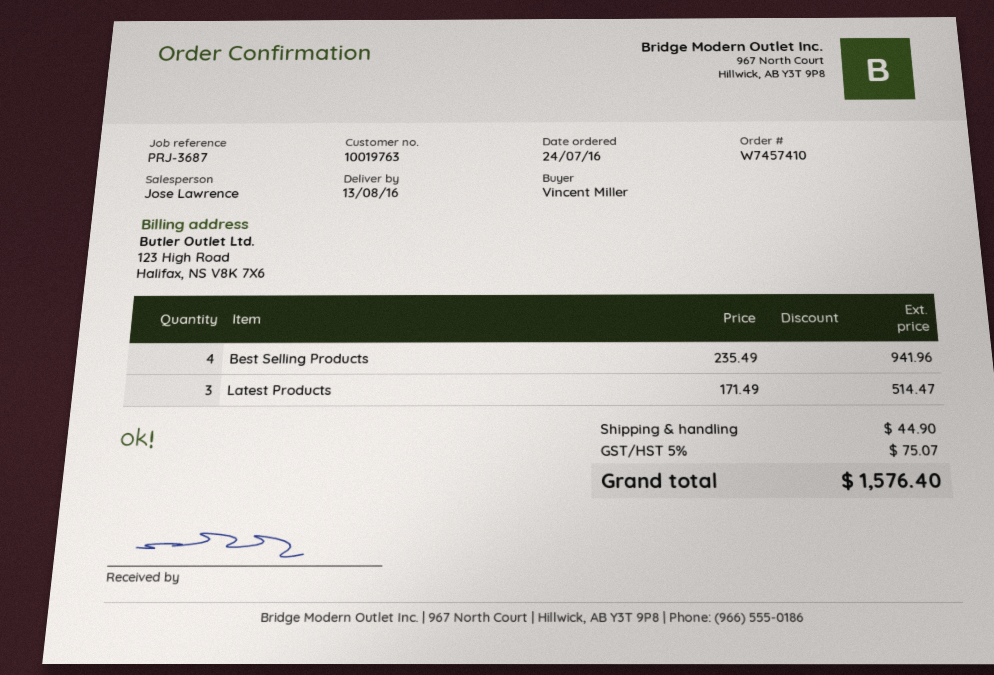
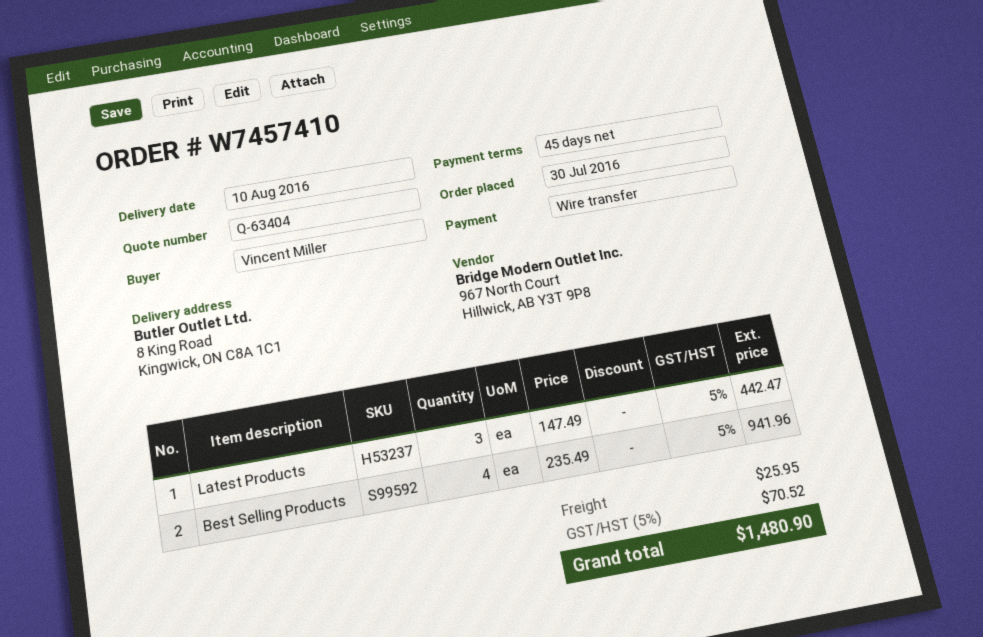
order date: 2016-07-24 -> 2016-07-30
delivery date: 2016-08-13 -> 2016-08-10
Latest Products: 3 x 171.49 = 514.47 -> 3 x 147.49 = 442.47
shipping: 44.90 -> 25.95
tax: 5% = 75.07 -> 5% = 70.52
total: 1576.40 -> 1480.90

